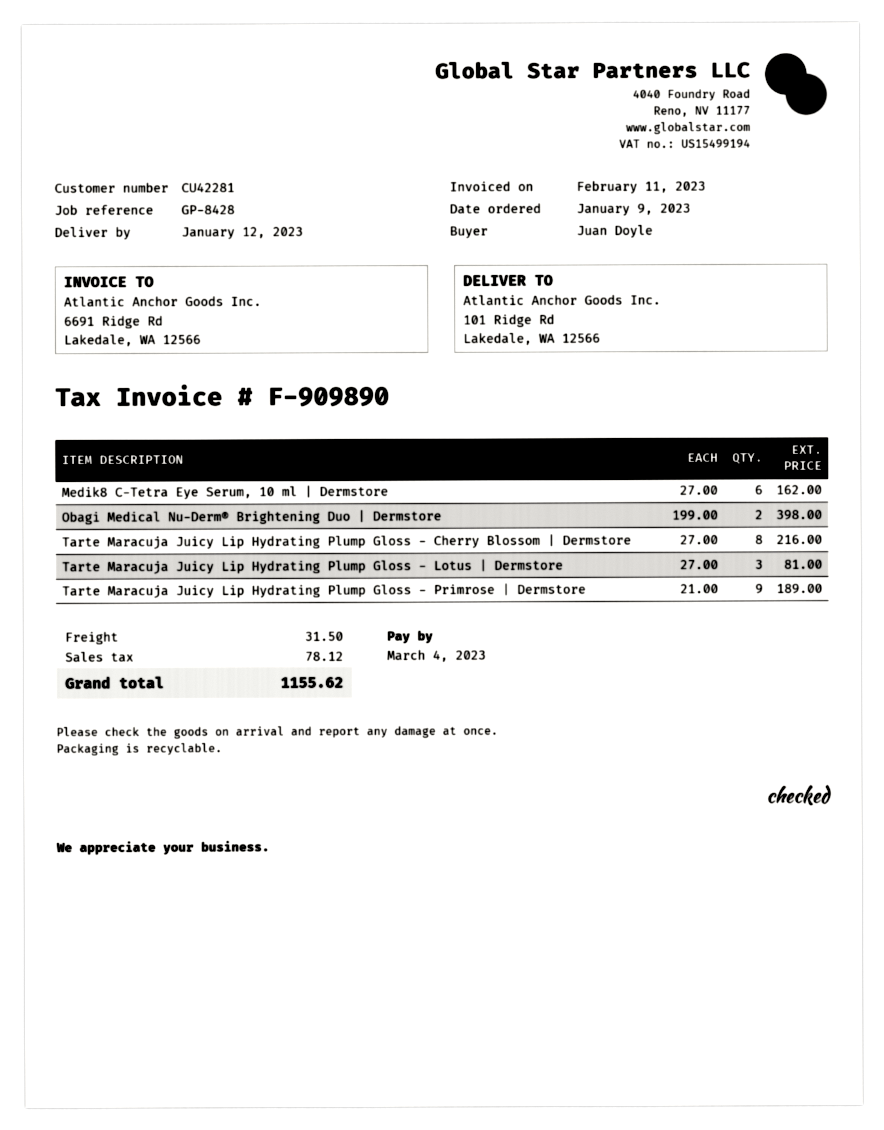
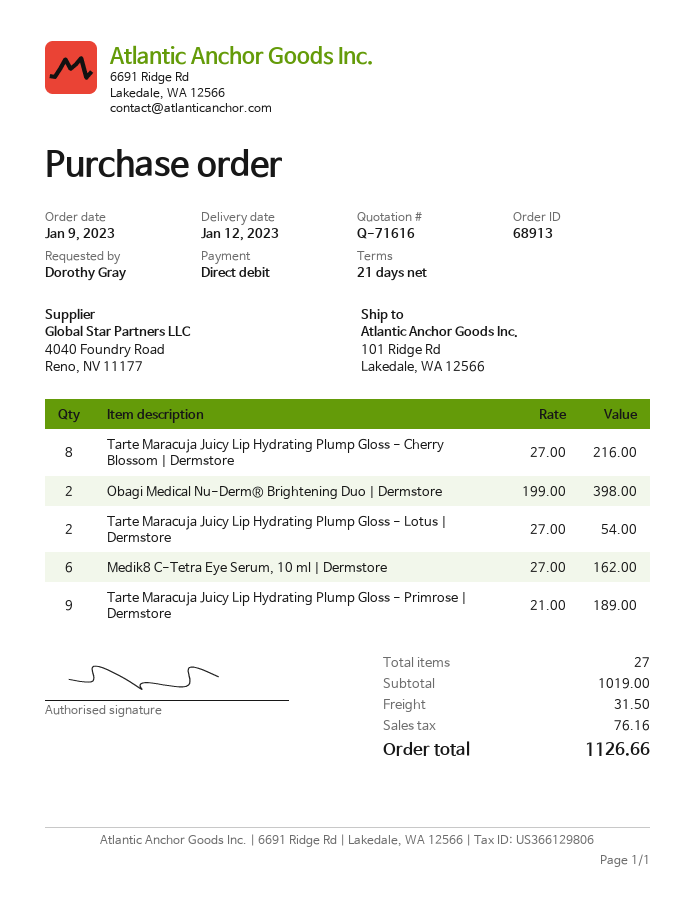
ordered by: Juan Doyle -> Dorothy Gray
Tarte Maracuja Juicy Lip Hydrating Plump Gloss - Lotus | Dermstore: 3 x 27.00 = 81.00 -> 2 x 27.00 = 54.00
tax: 78.12 -> 76.16
total: 1155.62 -> 1126.66

